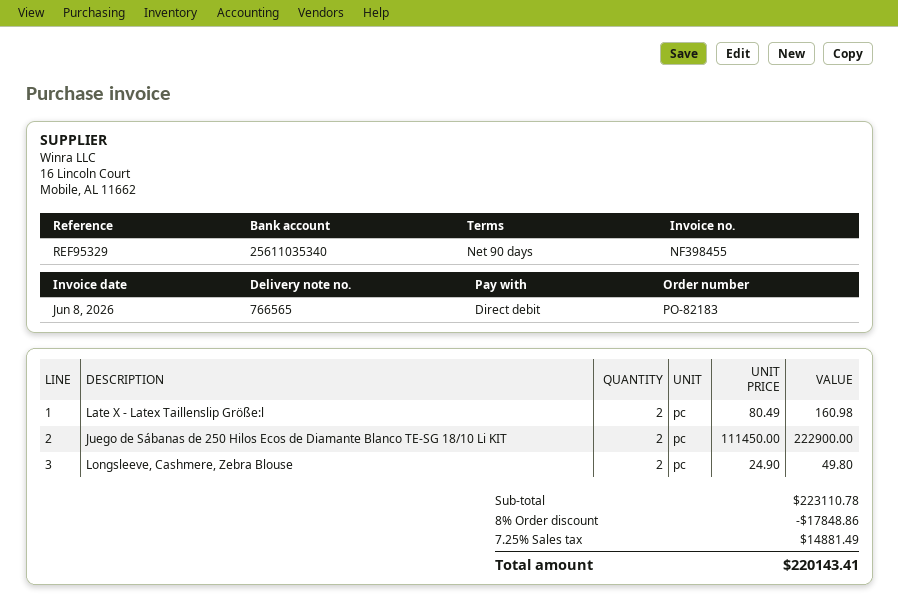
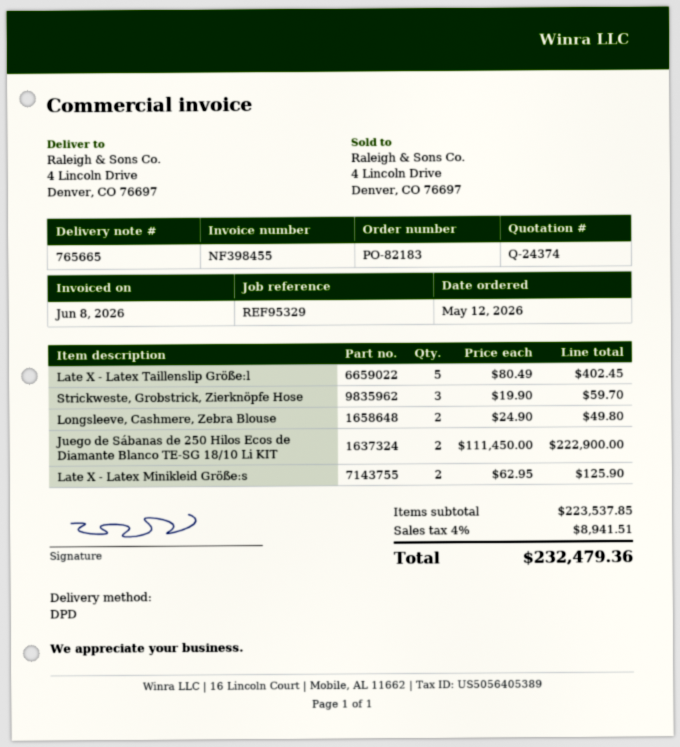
delivery note number: 766565 -> 765665
Late X - Latex Taillenslip Größe:l: 2 x 80.49 = 160.98 -> 5 x 80.49 = 402.45
Strickweste, Grobstrick, Zierknöpfe Hose: none -> 3 x 19.90 = 59.70
Late X - Latex Minikleid Größe:s: none -> 2 x 62.95 = 125.90
subtotal: 223110.78 -> 223537.85
discount: 8% = 17848.86 -> none
tax: 7.25% = 14881.49 -> 4% = 8941.51
total: 220143.41 -> 232479.36

